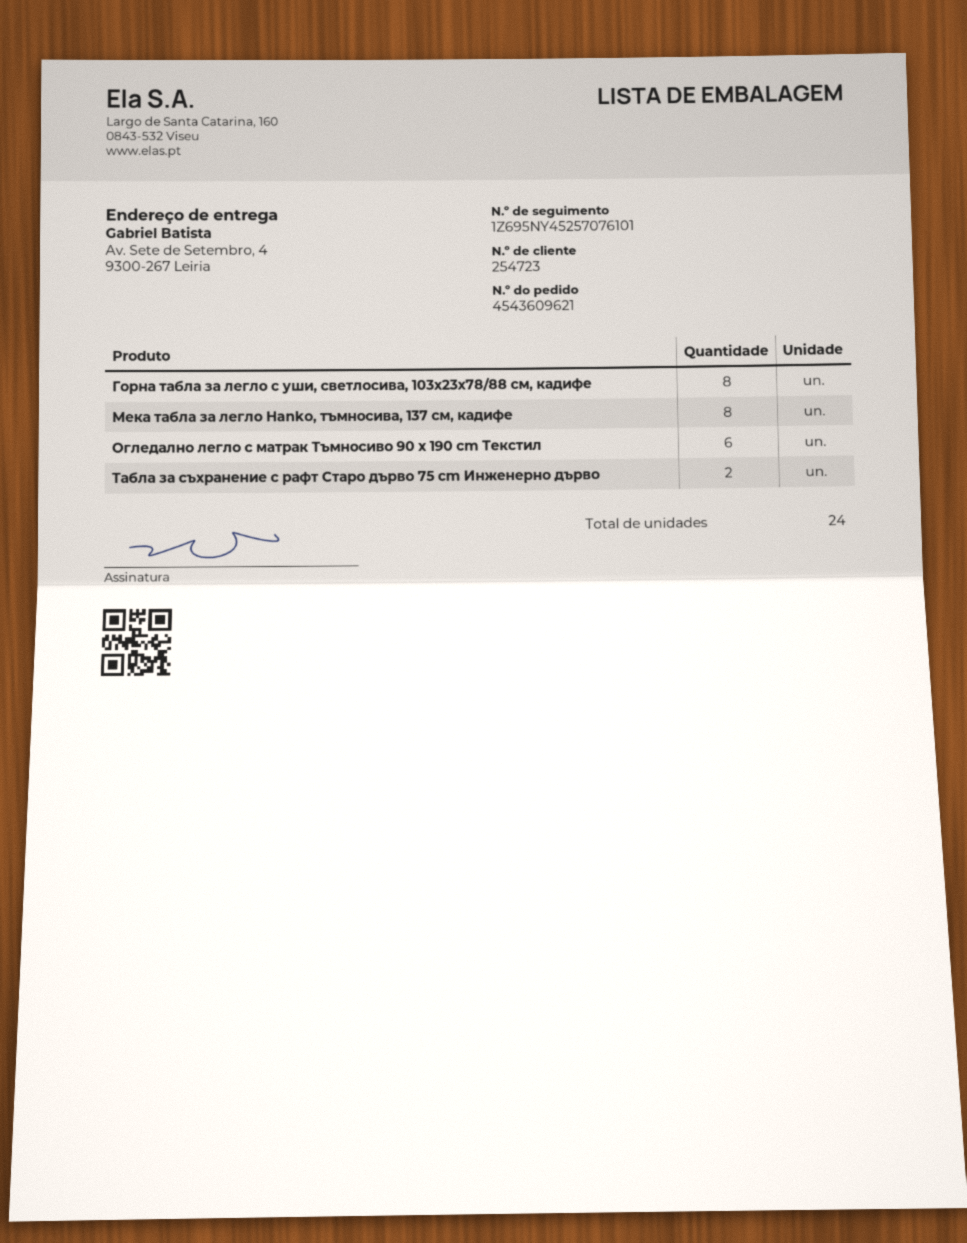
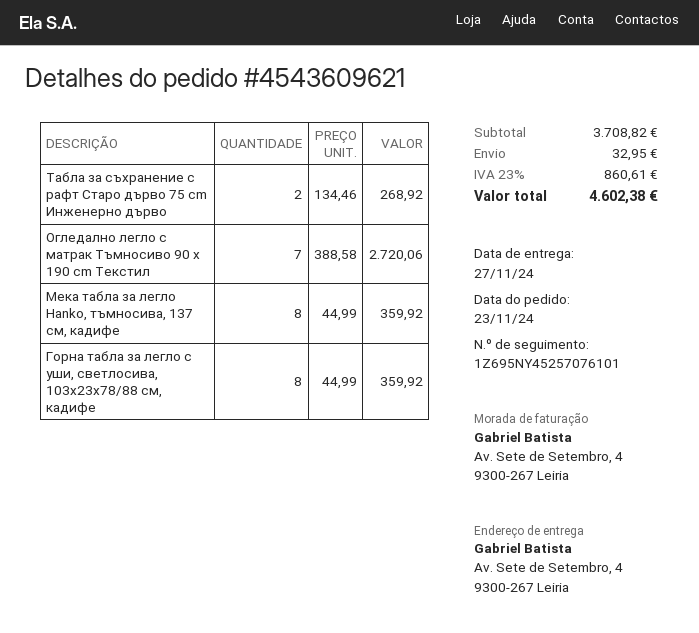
Огледално легло с матрак Тъмносиво 90 x 190 cm Текстил: 6 -> 7

